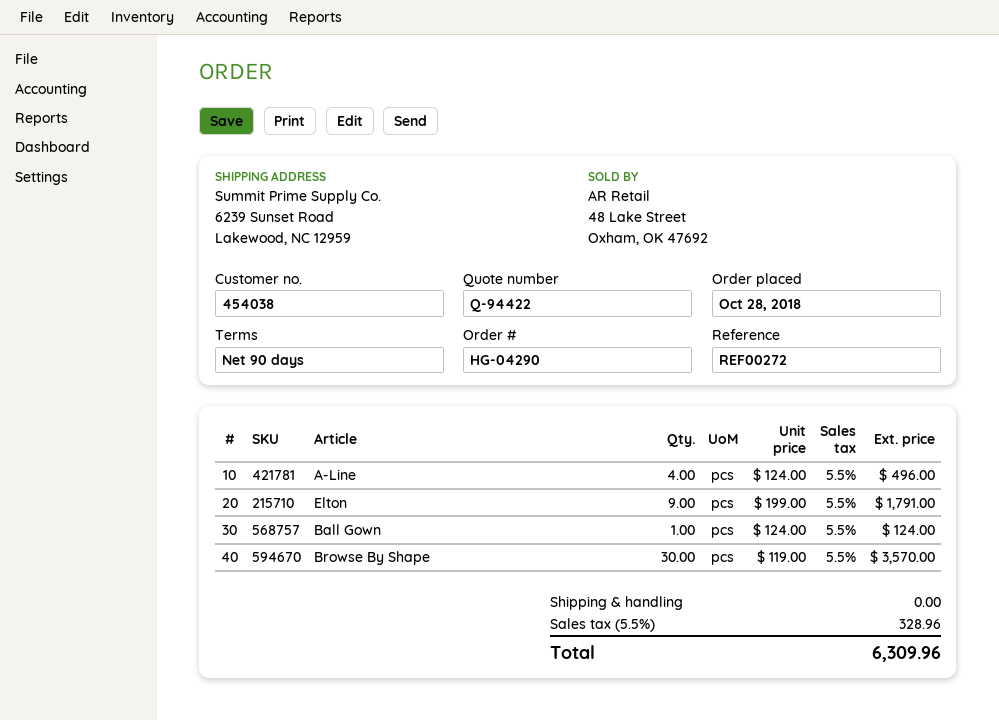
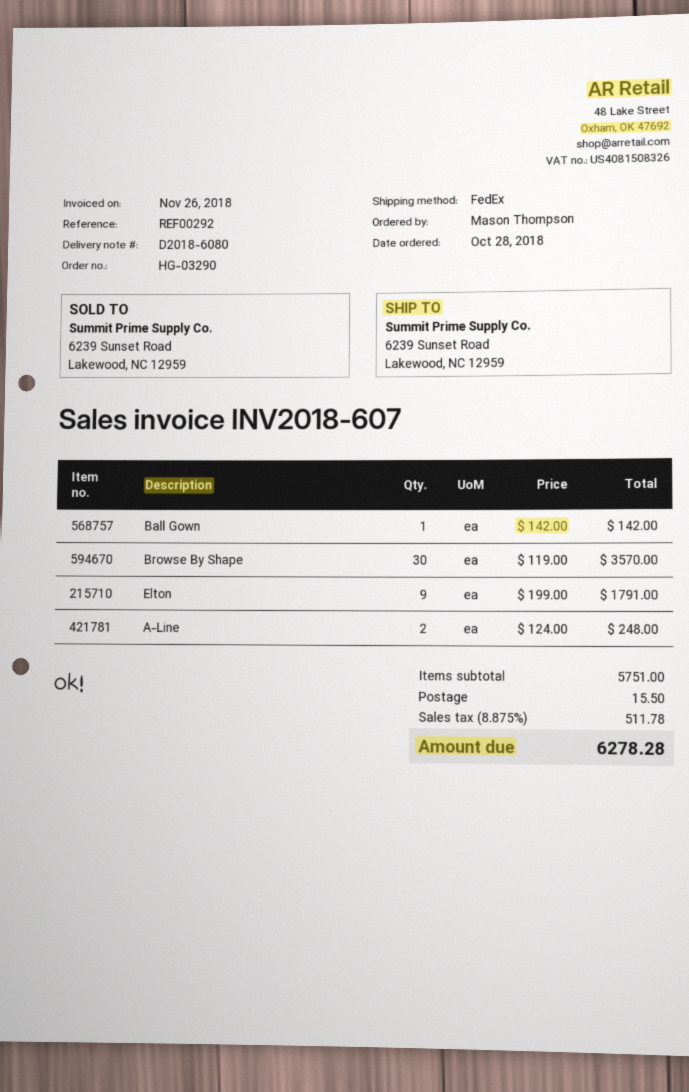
order number: HG-04290 -> HG-03290
reference: REF00272 -> REF00292
A-Line: 4 x 124.00 = 496.00 -> 2 x 124.00 = 248.00
Ball Gown: 1 x 124.00 = 124.00 -> 1 x 142.00 = 142.00
shipping: 0.00 -> 15.50
tax: 5.5% = 328.96 -> 8.875% = 511.78
total: 6309.96 -> 6278.28

